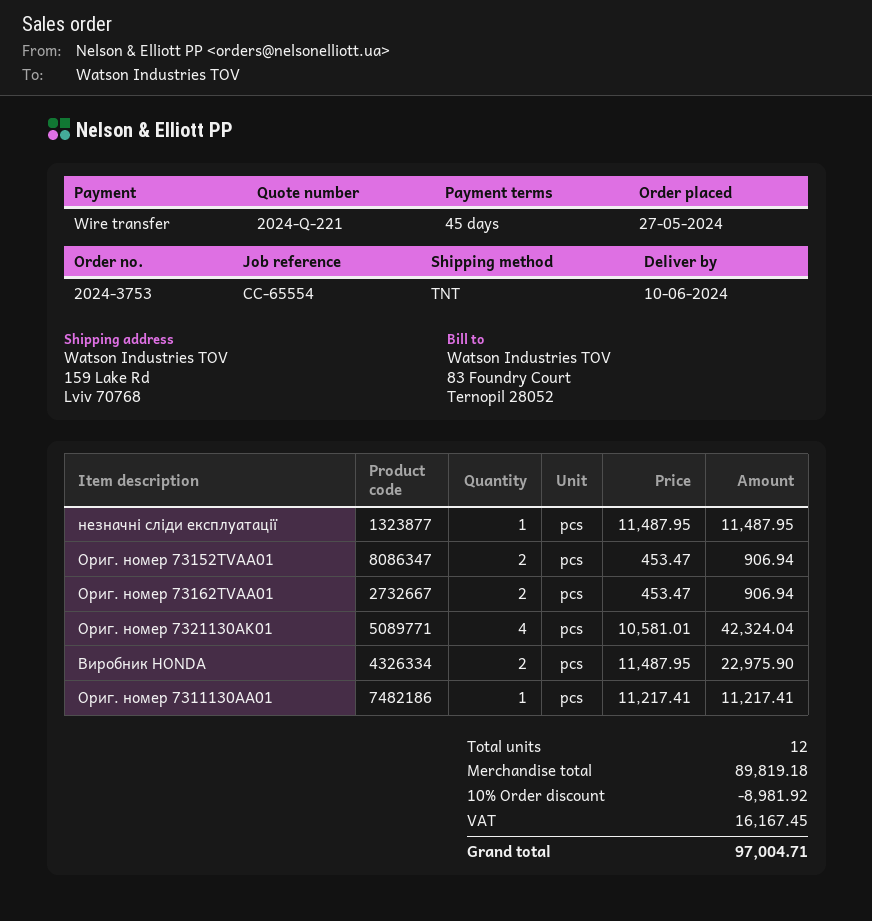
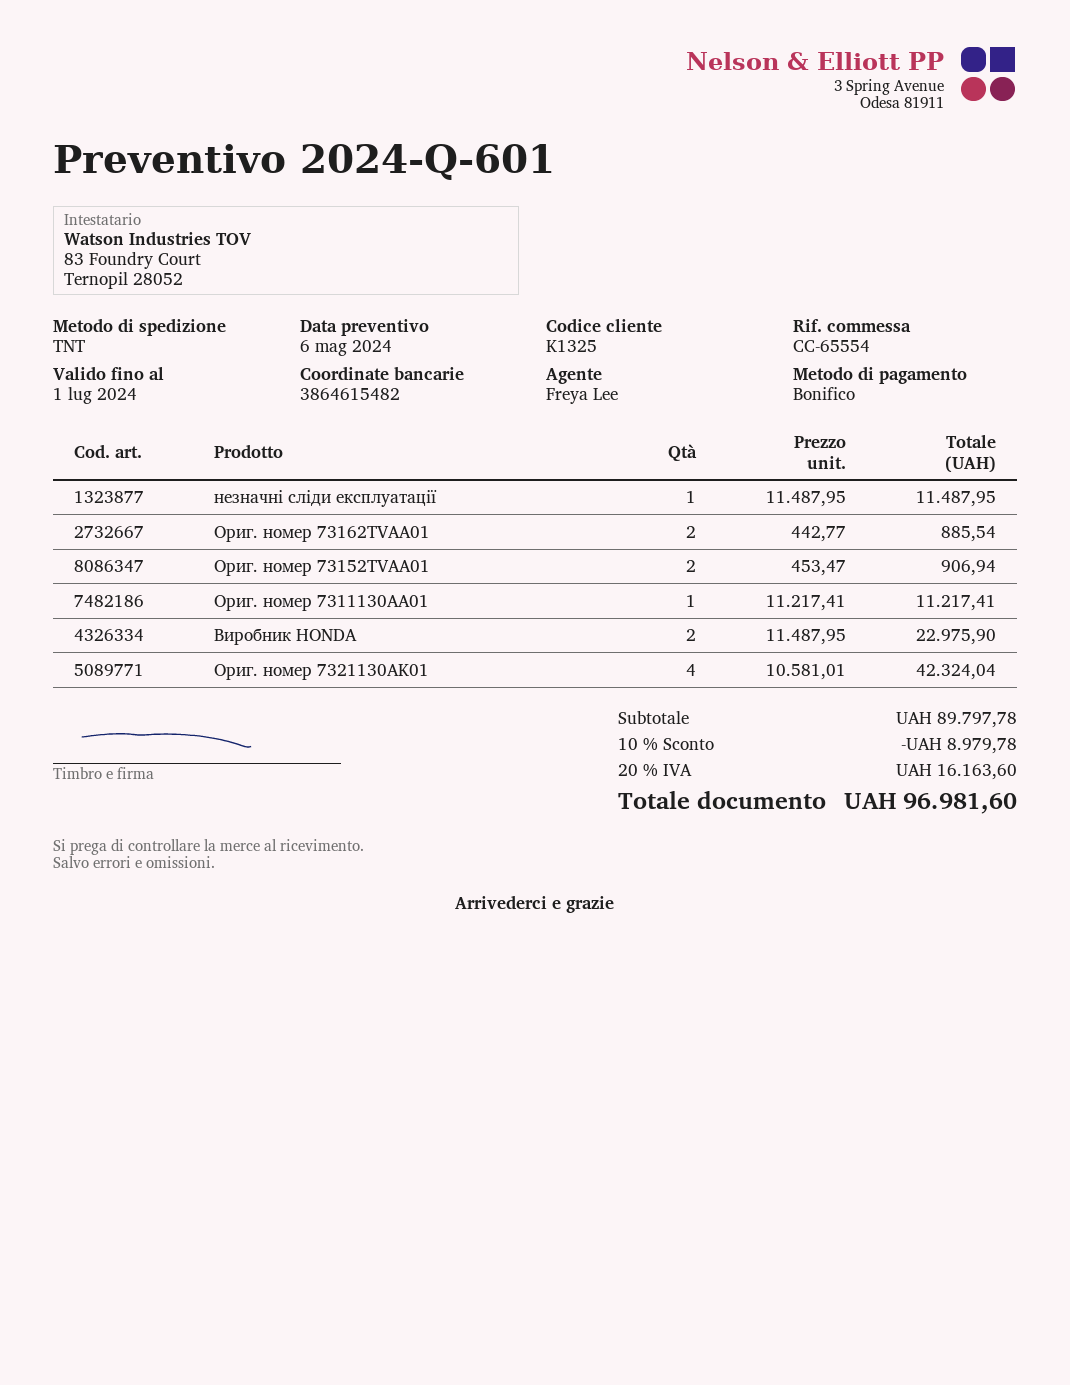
quote number: 2024-Q-221 -> 2024-Q-601
Ориг. номер 73162TVAA01: 2 x 453.47 = 906.94 -> 2 x 442.77 = 885.54
subtotal: 89819.18 -> 89797.78
discount: 10% = 8981.92 -> 10% = 8979.78
tax: 16167.45 -> 16163.60
total: 97004.71 -> 96981.60

